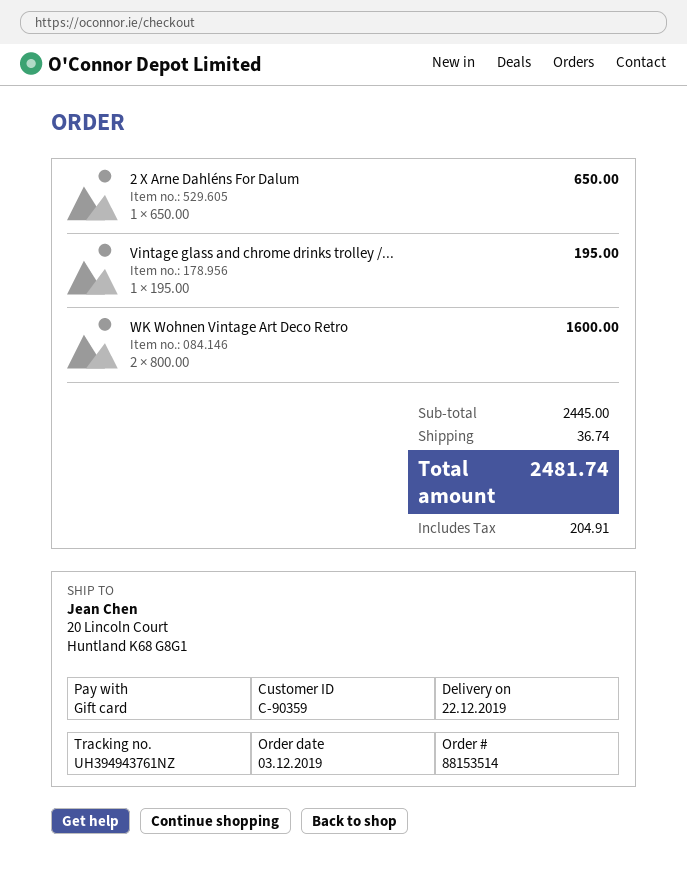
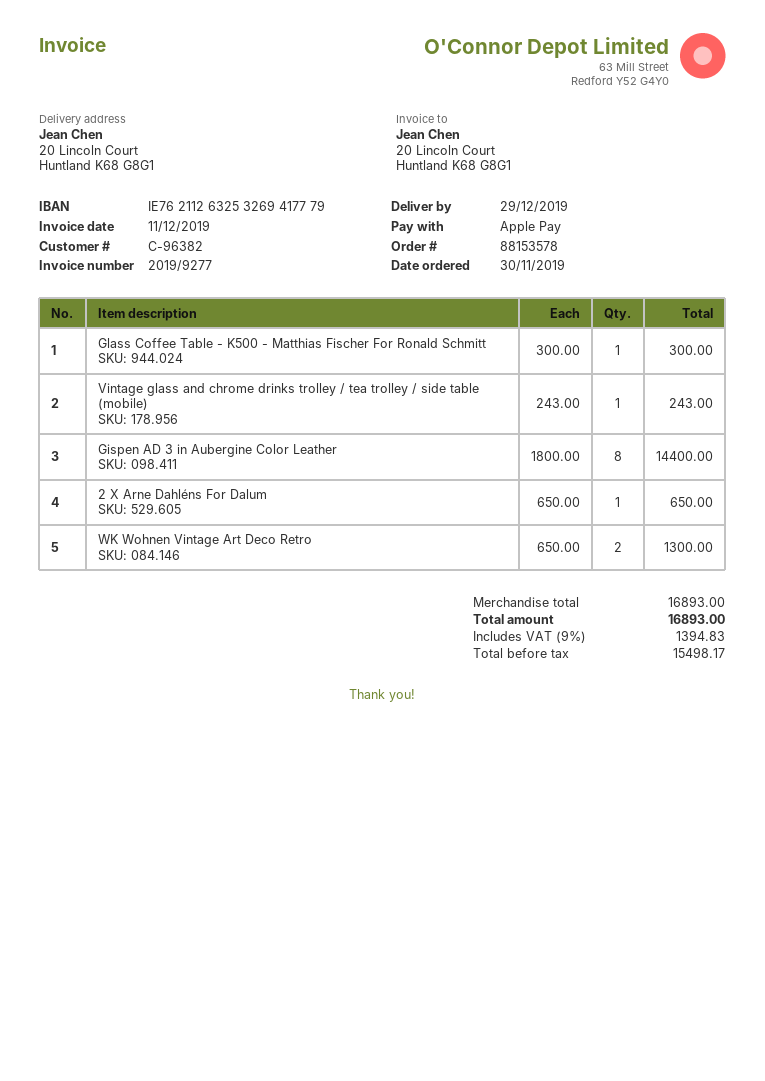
order number: 88153514 -> 88153578
order date: 2019-12-03 -> 2019-11-30
delivery date: 2019-12-22 -> 2019-12-29
customer number: C-90359 -> C-96382
payment method: gift card -> Apple Pay
Vintage glass and chrome drinks trolley /...: 1 x 195.00 = 195.00 -> 1 x 243.00 = 243.00
WK Wohnen Vintage Art Deco Retro: 2 x 800.00 = 1600.00 -> 2 x 650.00 = 1300.00
Glass Coffee Table - K500 - Matthias Fischer For Ronald Schmitt: none -> 1 x 300.00 = 300.00
Gispen AD 3 in Aubergine Color Leather: none -> 8 x 1800.00 = 14400.00
subtotal: 2445.00 -> 16893.00
shipping: 36.74 -> none
tax: 204.91 -> 1394.83
total: 2481.74 -> 16893.00

